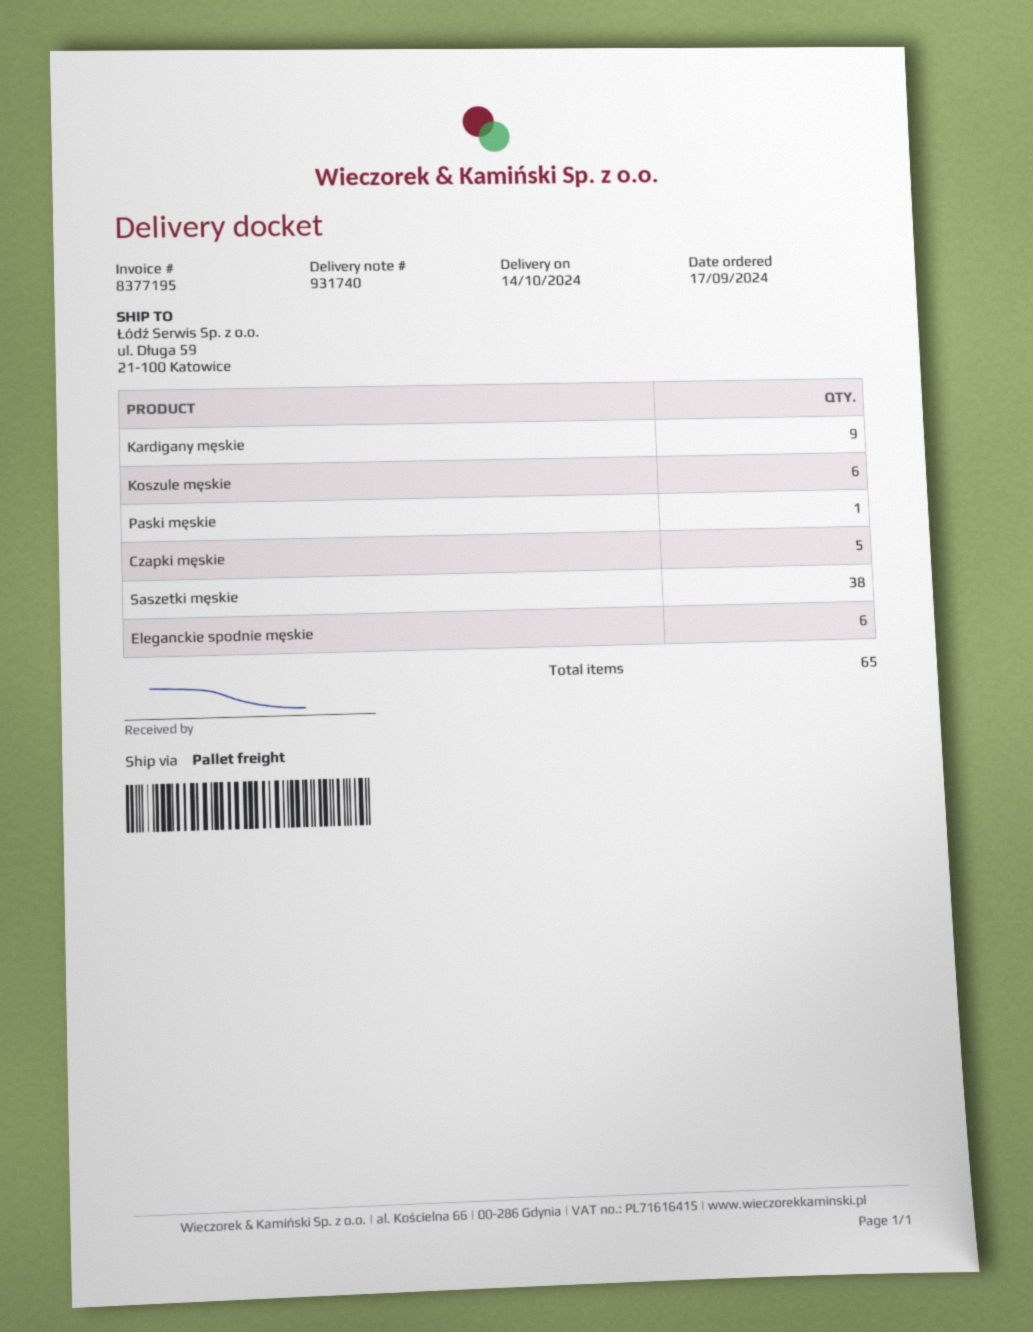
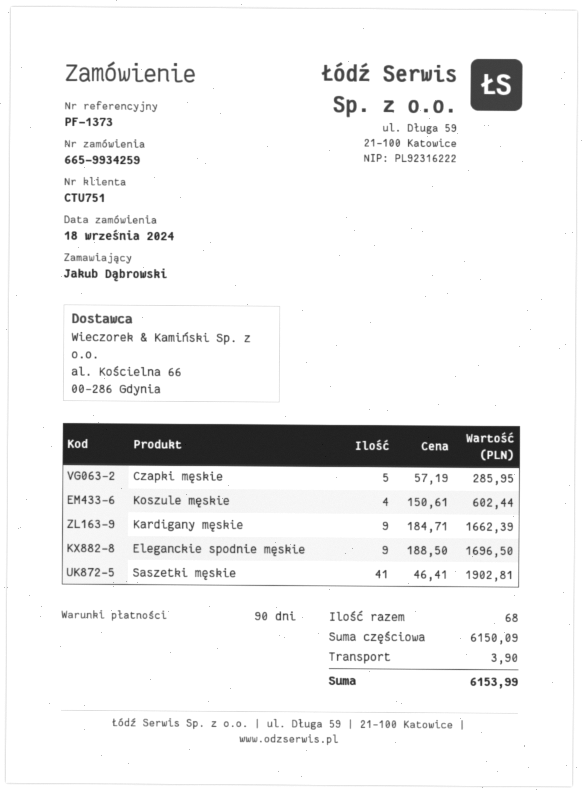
order date: 2024-09-17 -> 2024-09-18
Koszule męskie: 6 -> 4
Paski męskie: 1 -> none
Saszetki męskie: 38 -> 41
Eleganckie spodnie męskie: 6 -> 9
total quantity: 65 -> 68

